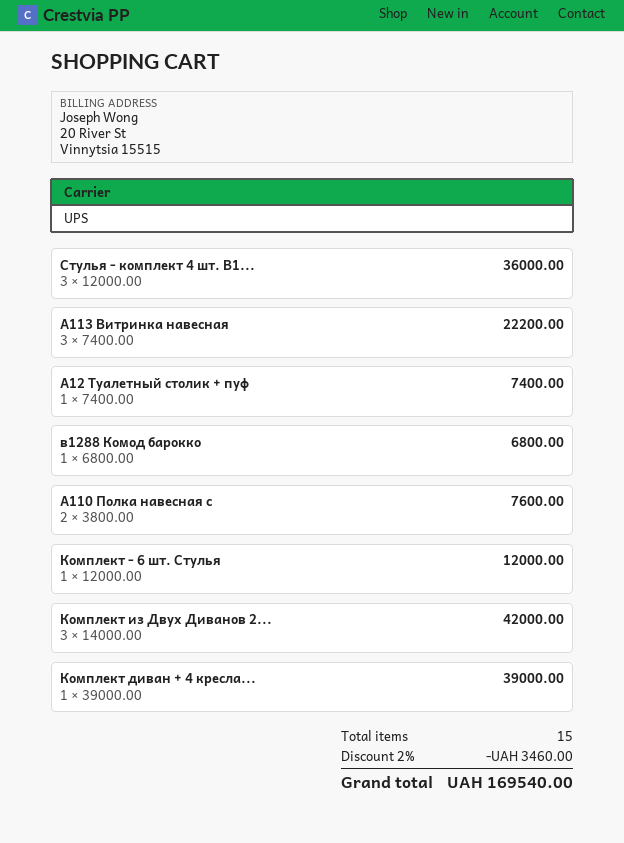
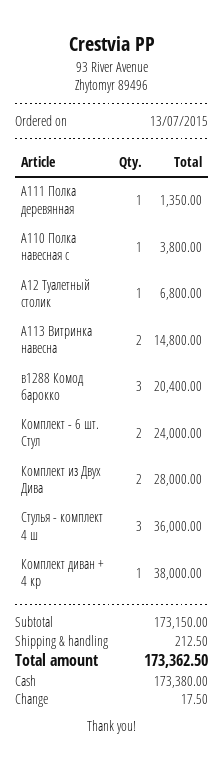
А113 Витринка навесная: 3 for 22200.00 -> 2 for 14800.00
А12 Туалетный столик + пуф: 1 for 7400.00 -> 1 for 6800.00
в1288 Комод барокко: 1 for 6800.00 -> 3 for 20400.00
А110 Полка навесная с: 2 for 7600.00 -> 1 for 3800.00
Комплект - 6 шт. Стулья: 1 for 12000.00 -> 2 for 24000.00
Комплект из Двух Диванов 2...: 3 for 42000.00 -> 2 for 28000.00
Комплект диван + 4 кресла...: 1 for 39000.00 -> 1 for 38000.00
А111 Полка деревянная: none -> 1 for 1350.00
discount: 2% = 3460.00 -> none
shipping: none -> 212.50
total: 169540.00 -> 173362.50

